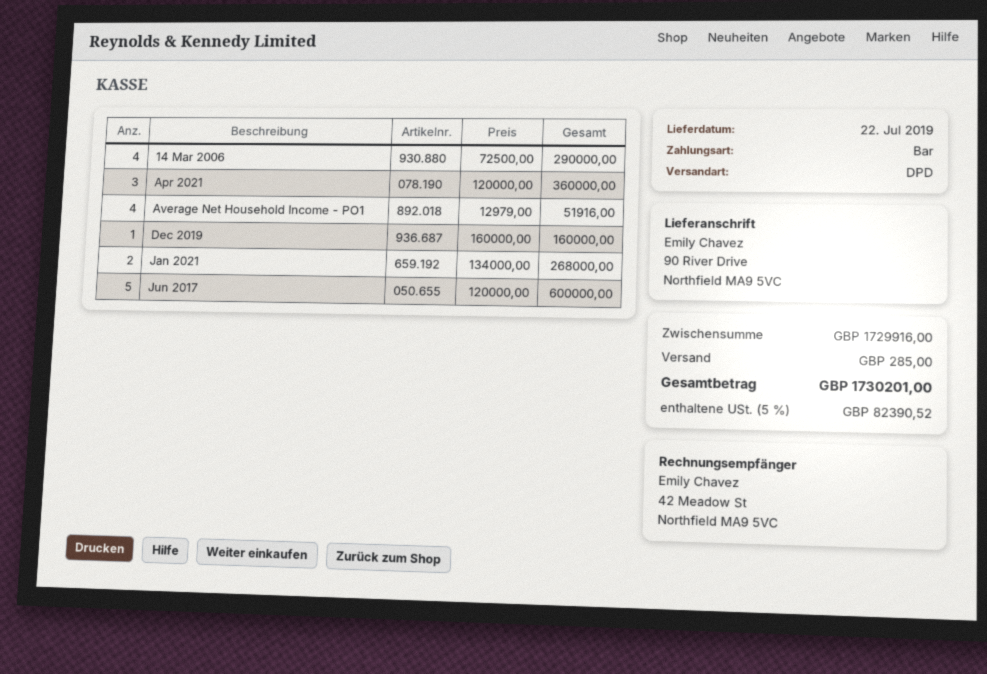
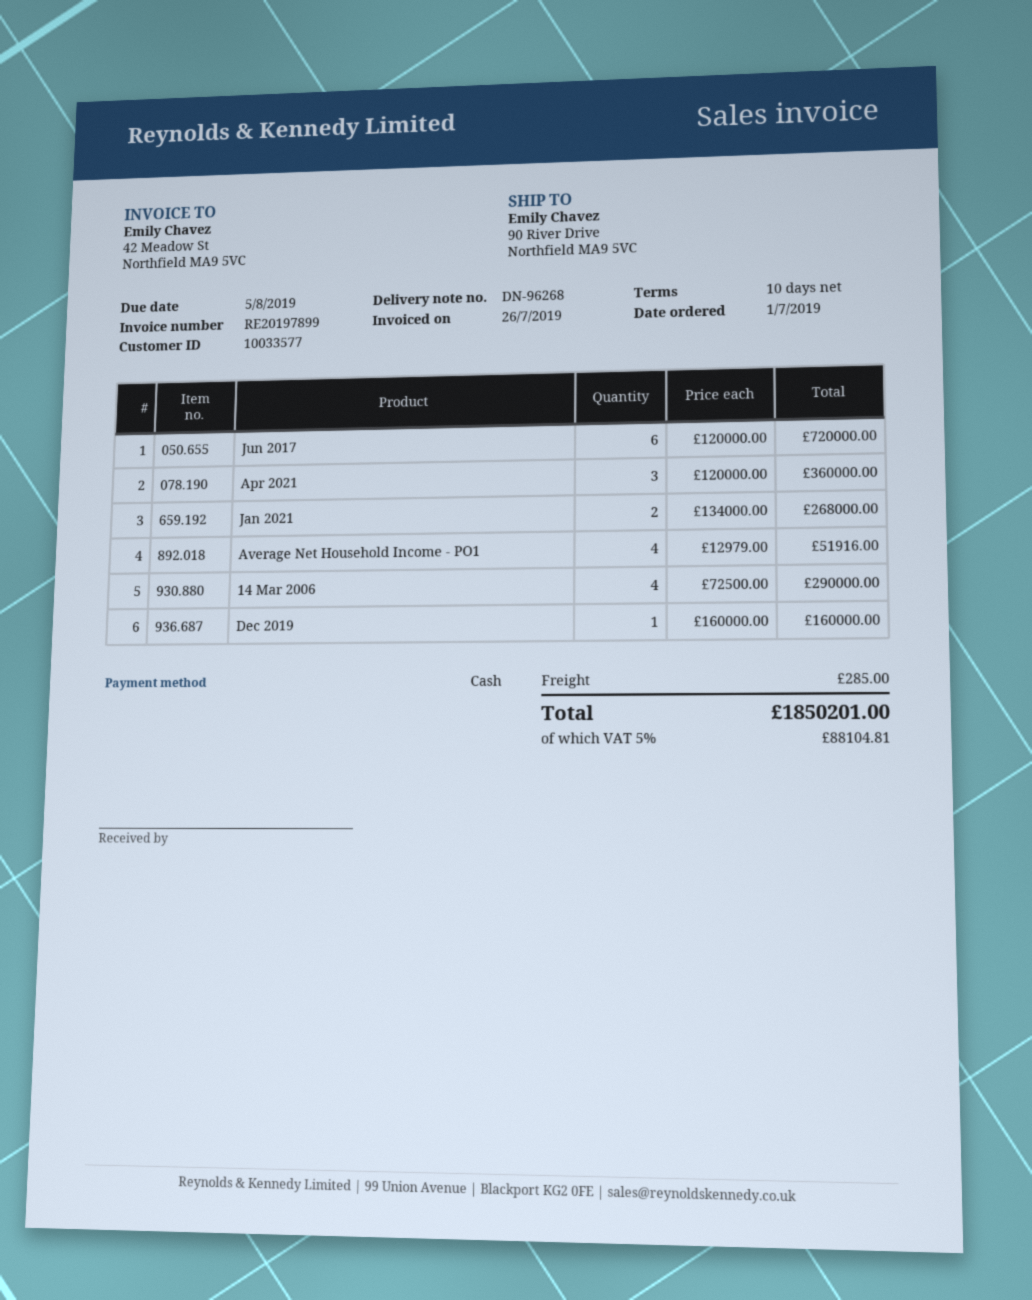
Jun 2017: 5 x 120000.00 = 600000.00 -> 6 x 120000.00 = 720000.00
tax: 5% = 82390.52 -> 5% = 88104.81
total: 1730201.00 -> 1850201.00

